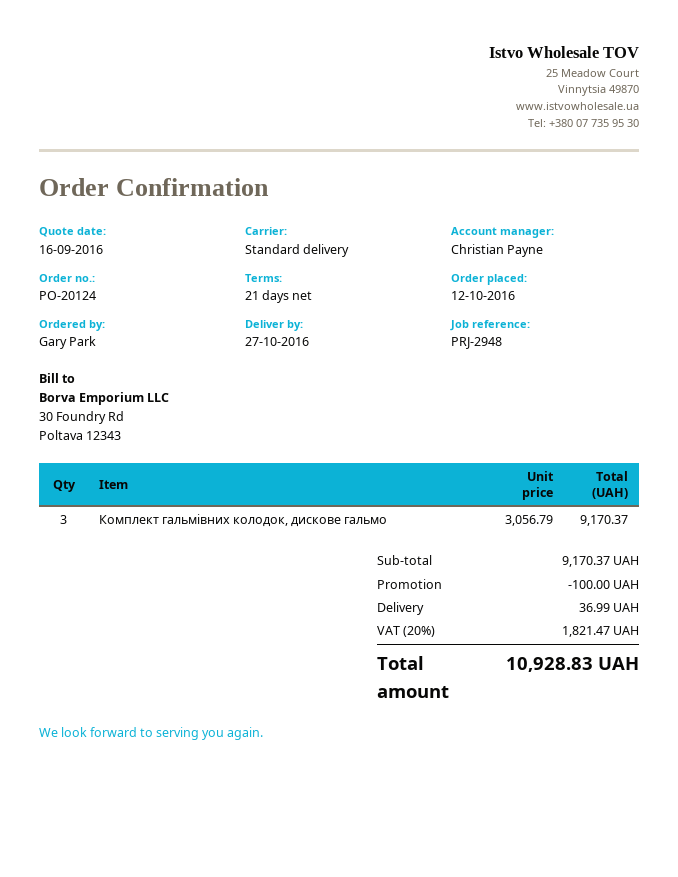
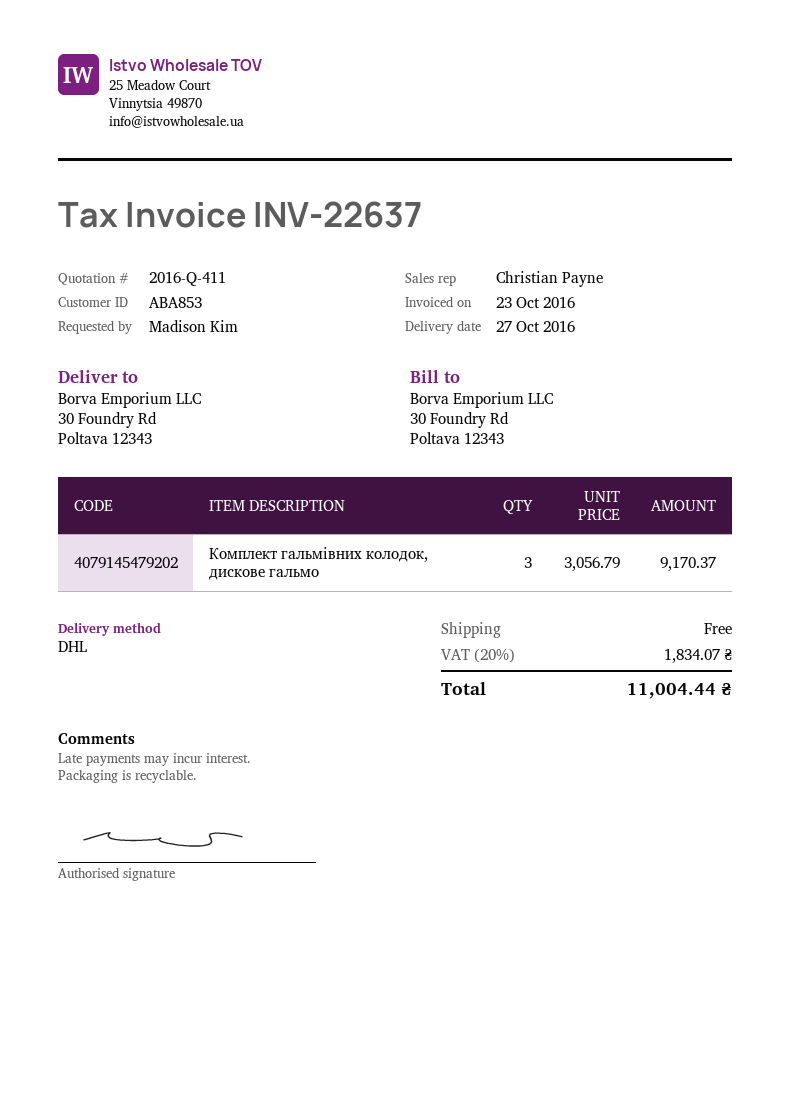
ordered by: Gary Park -> Madison Kim
shipping method: standard -> DHL
discount: 100.00 -> none
shipping: 36.99 -> 0.00
tax: 20% = 1821.47 -> 20% = 1834.07
total: 10928.83 -> 11004.44

